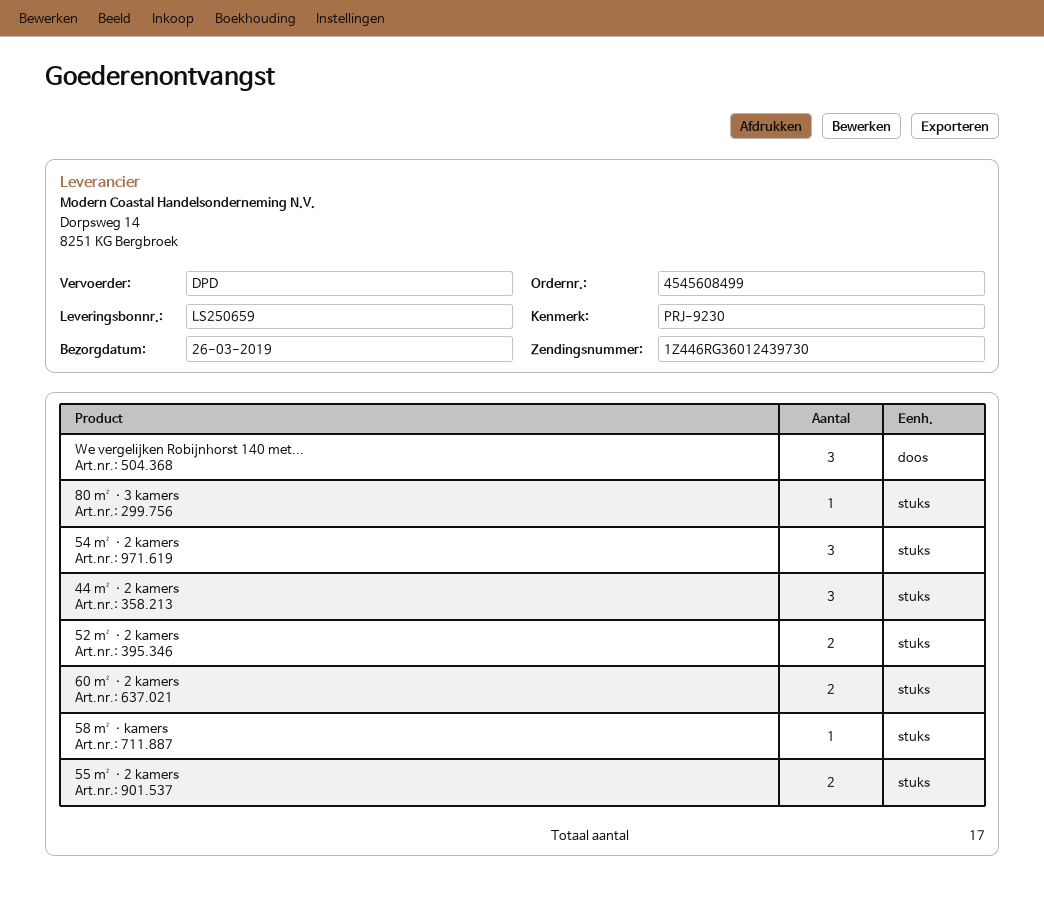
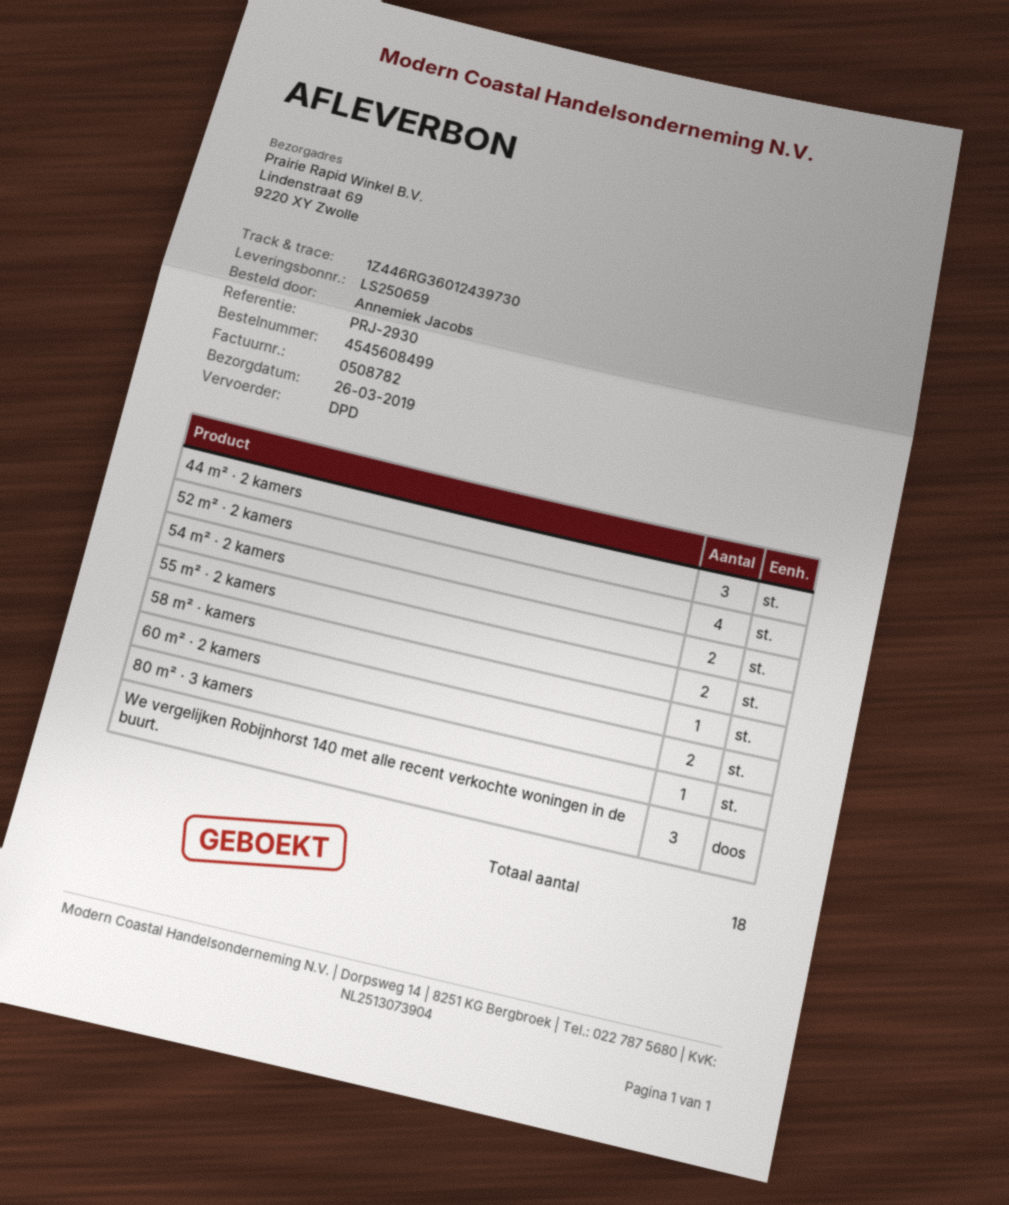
reference: PRJ-9230 -> PRJ-2930
54 m² · 2 kamers: 3 -> 2
52 m² · 2 kamers: 2 -> 4
total quantity: 17 -> 18

